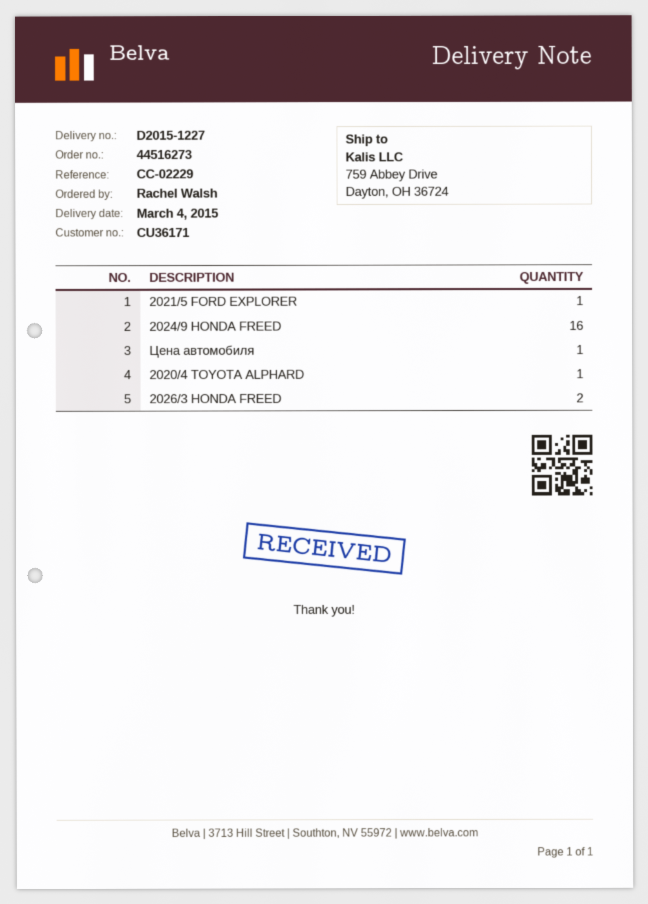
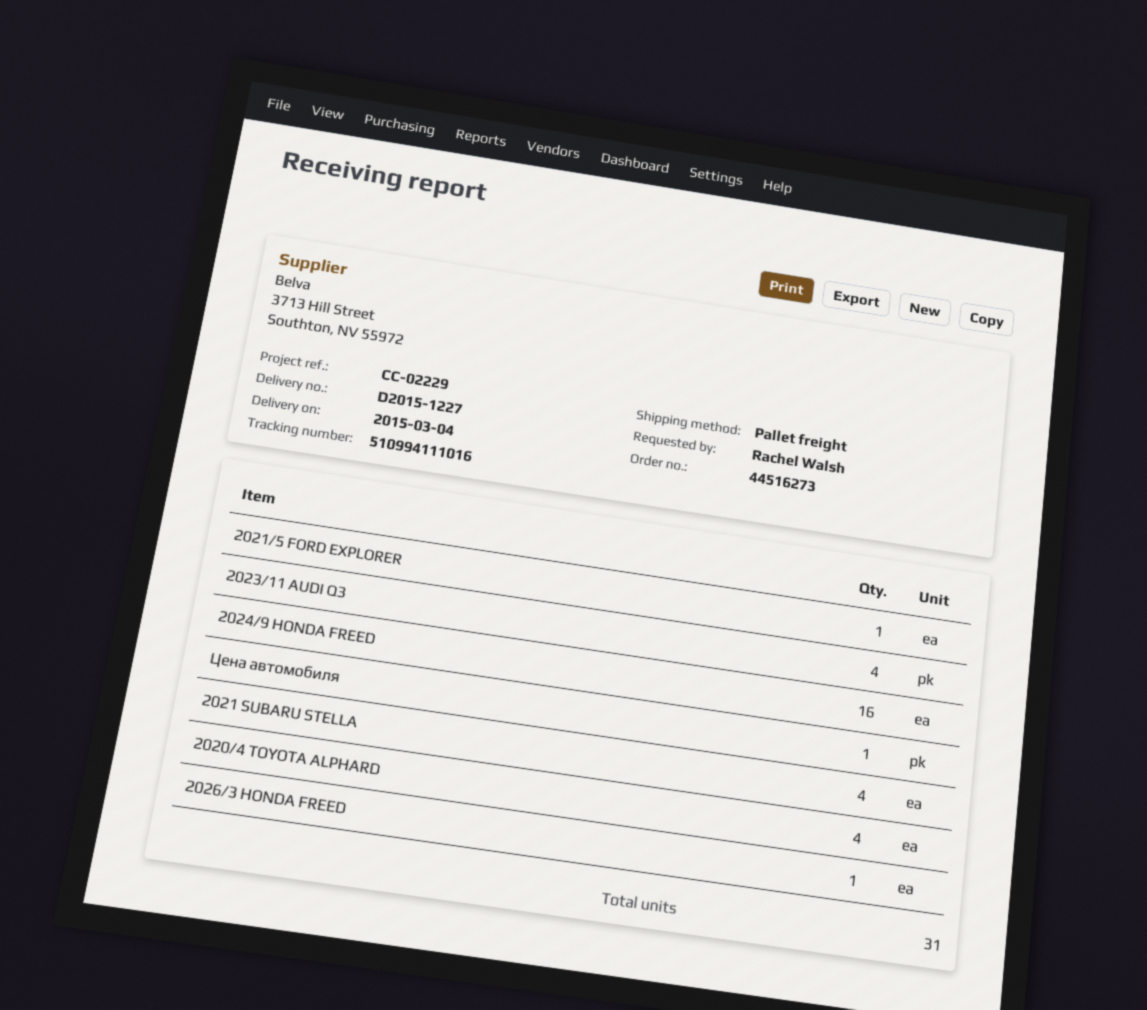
2020/4 TOYOTA ALPHARD: 1 -> 4
2026/3 HONDA FREED: 2 -> 1
2023/11 AUDI Q3: none -> 4
2021 SUBARU STELLA: none -> 4

